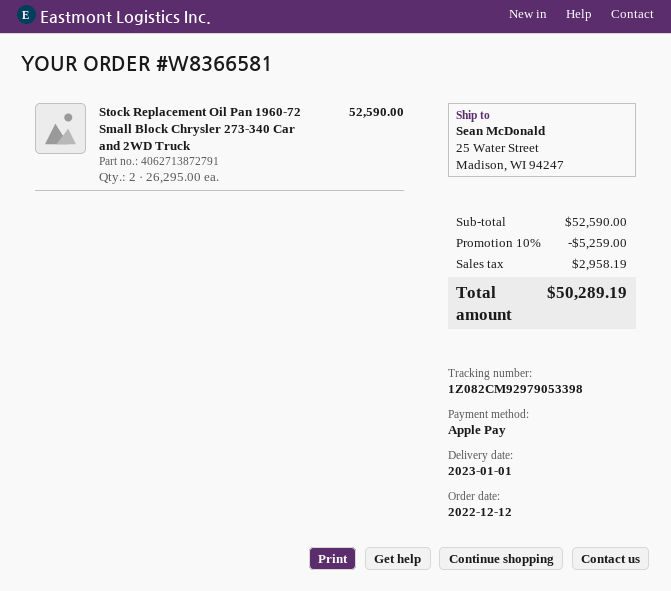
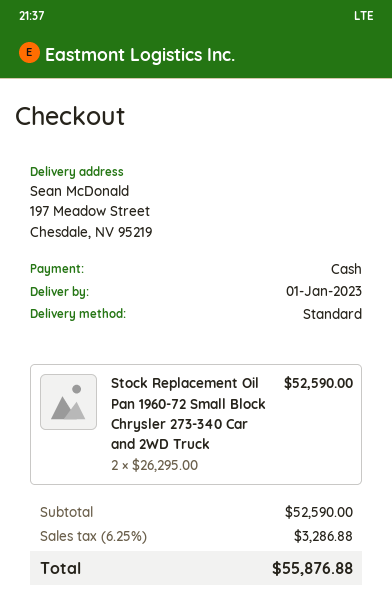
payment method: Apple Pay -> cash
ship to: 25 Water Street, Madison, WI 94247 -> 197 Meadow Street, Chesdale, NV 95219
discount: 10% = 5259.00 -> none
tax: 2958.19 -> 3286.88
total: 50289.19 -> 55876.88

